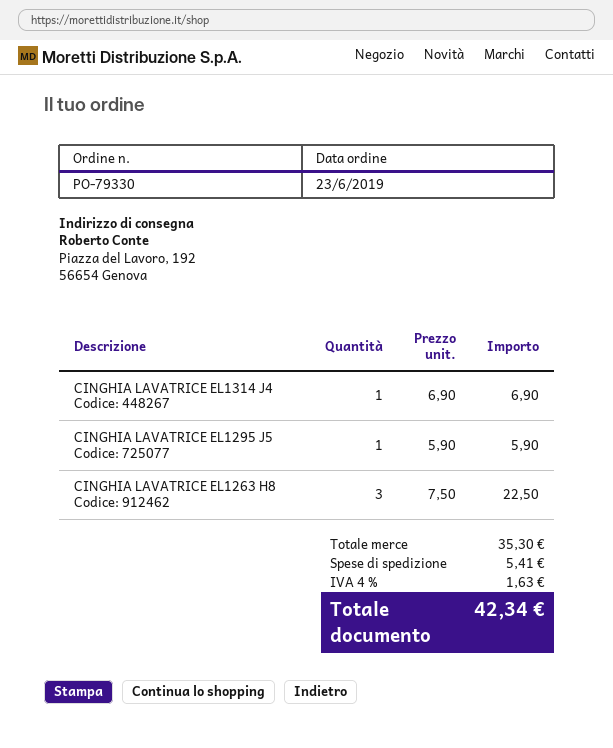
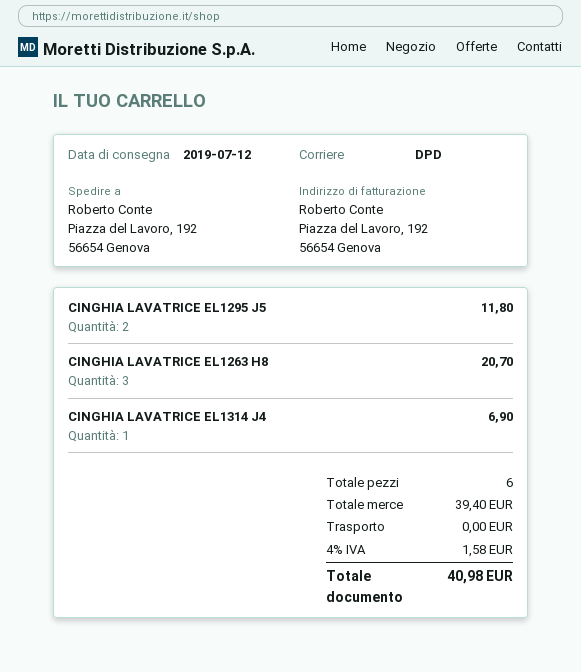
CINGHIA LAVATRICE EL1295 J5: 1 for 5.90 -> 2 for 11.80
CINGHIA LAVATRICE EL1263 H8: 3 for 22.50 -> 3 for 20.70
subtotal: 35.30 -> 39.40
shipping: 5.41 -> 0.00
tax: 4% = 1.63 -> 4% = 1.58
total: 42.34 -> 40.98

